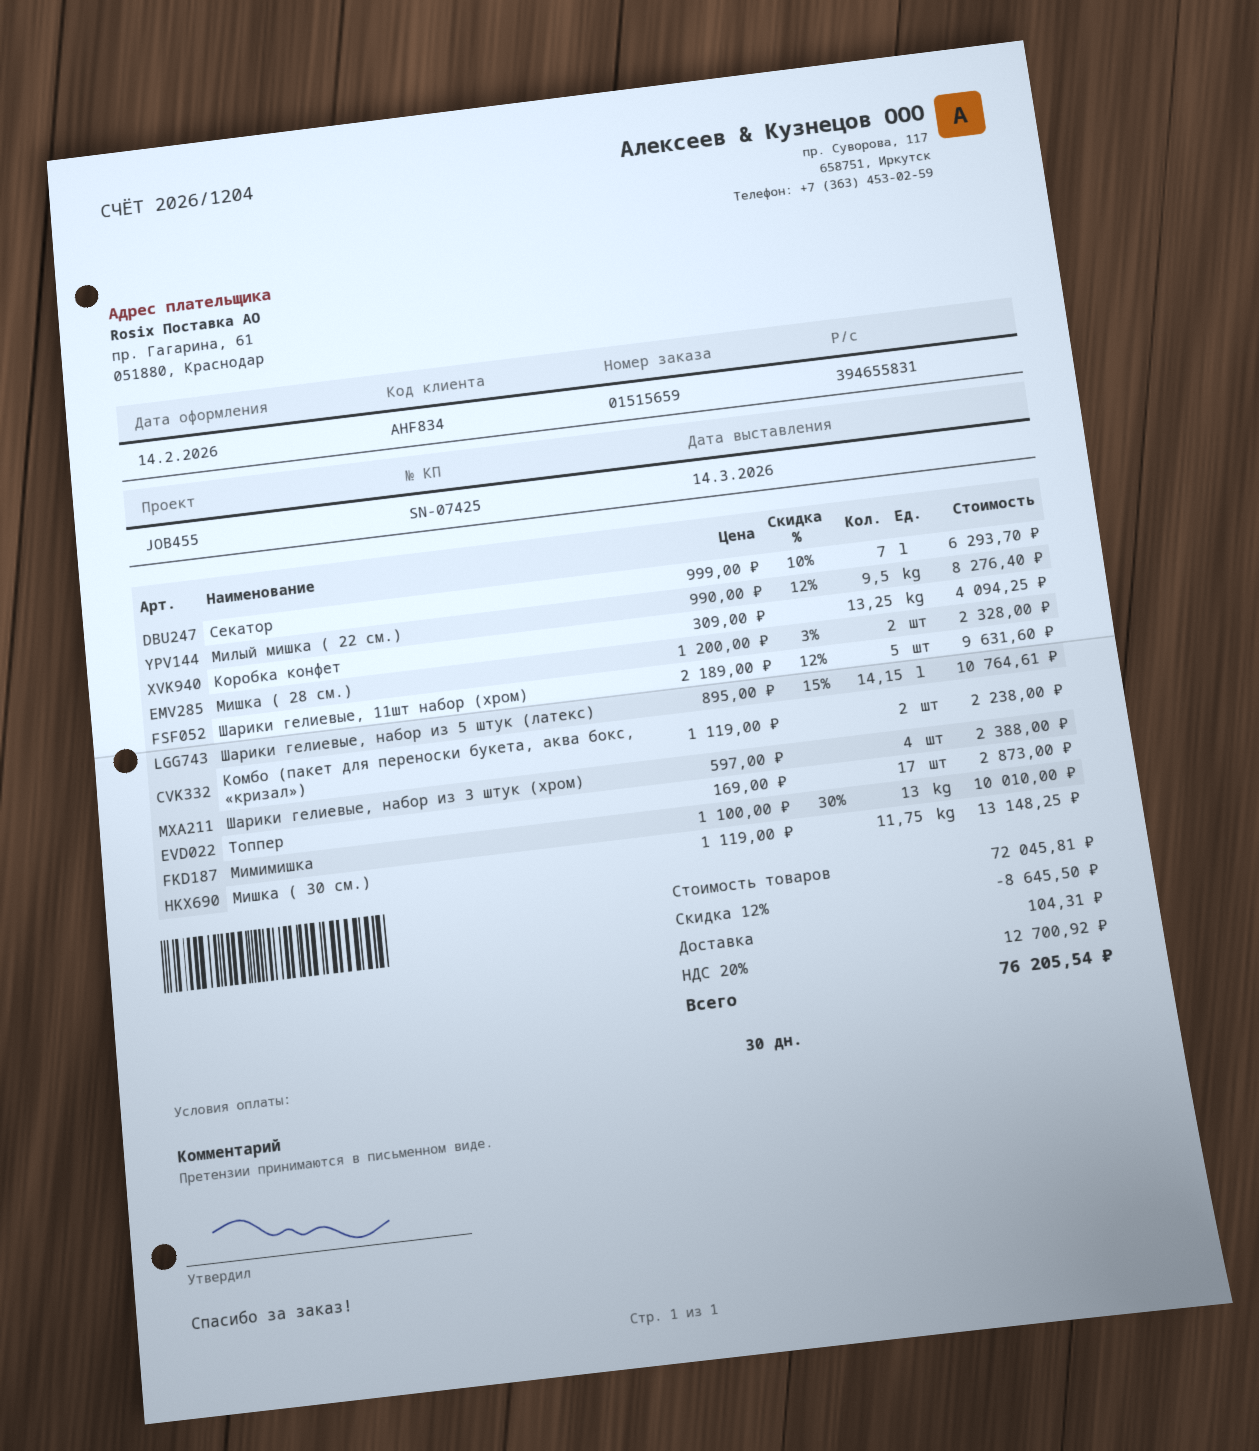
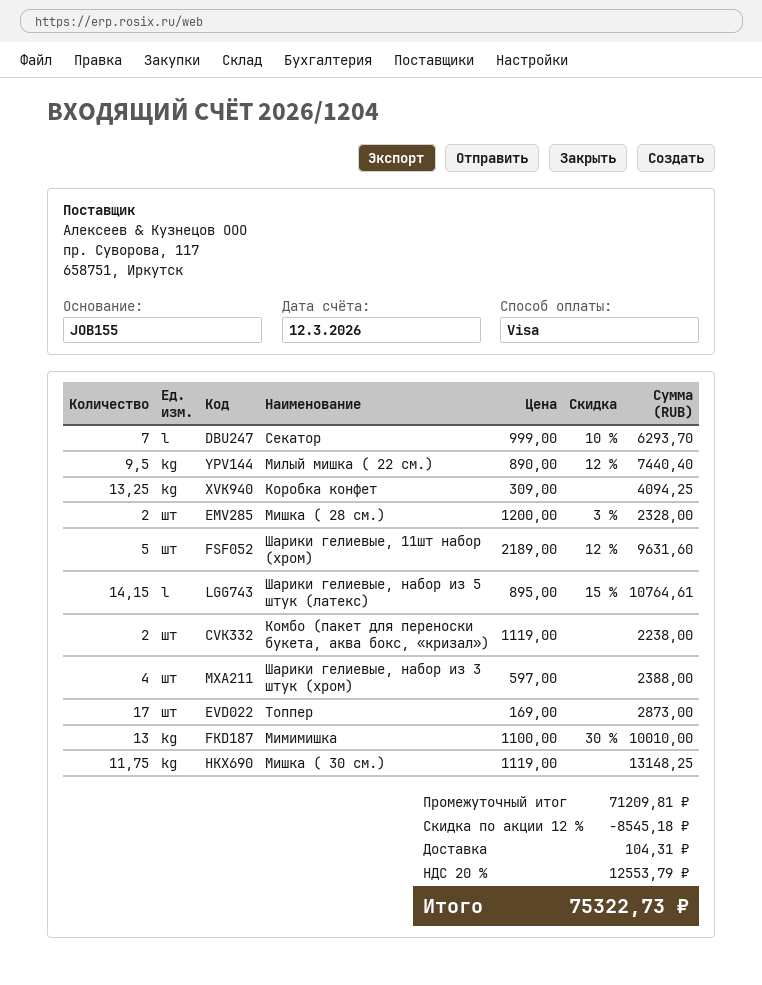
invoice date: 2026-03-14 -> 2026-03-12
reference: JOB455 -> JOB155
Милый мишка ( 22 см.): 9.5 x 990.00 - 12% = 8276.40 -> 9.5 x 890.00 - 12% = 7440.40
subtotal: 72045.81 -> 71209.81
discount: 12% = 8645.50 -> 12% = 8545.18
tax: 20% = 12700.92 -> 20% = 12553.79
total: 76205.54 -> 75322.73

